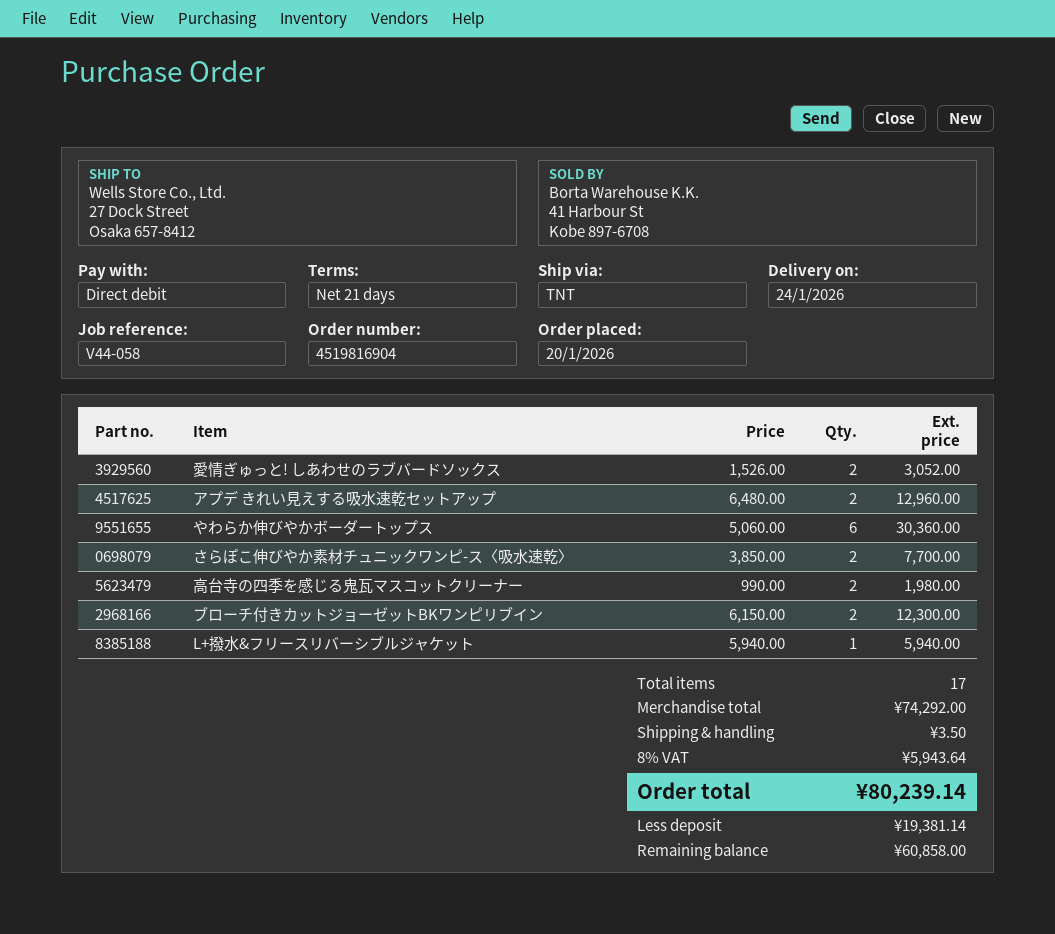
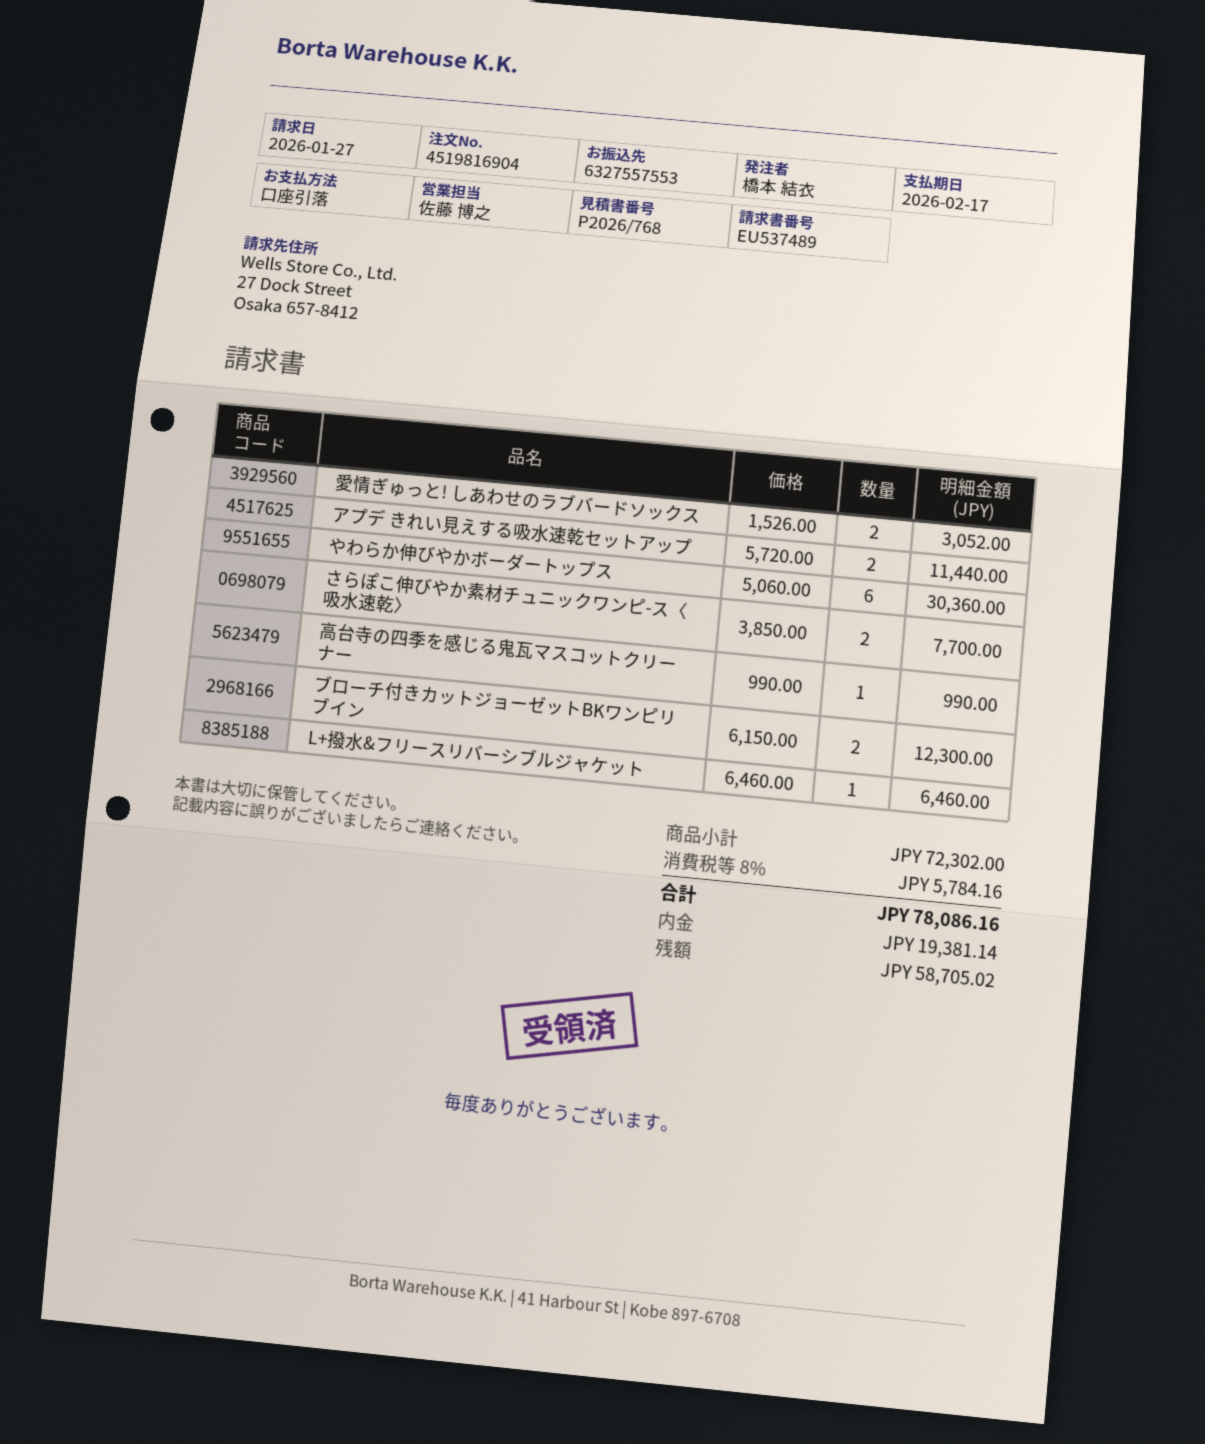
アプデ きれい見えする吸水速乾セットアップ: 2 x 6480.00 = 12960.00 -> 2 x 5720.00 = 11440.00
高台寺の四季を感じる鬼瓦マスコットクリーナー: 2 x 990.00 = 1980.00 -> 1 x 990.00 = 990.00
L+撥水&フリースリバーシブルジャケット: 1 x 5940.00 = 5940.00 -> 1 x 6460.00 = 6460.00
subtotal: 74292.00 -> 72302.00
shipping: 3.50 -> none
tax: 8% = 5943.64 -> 8% = 5784.16
total: 80239.14 -> 78086.16
balance: 60858.00 -> 58705.02

